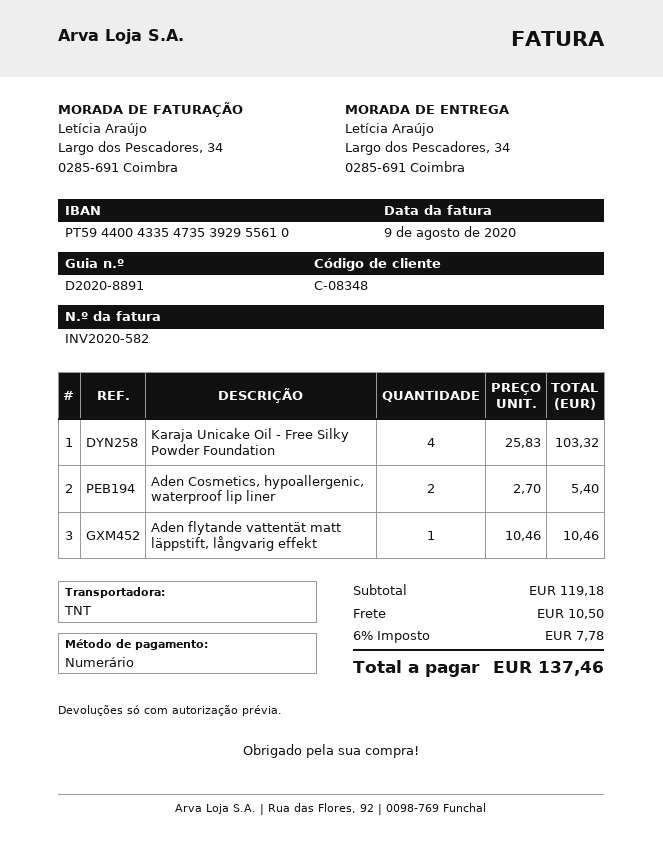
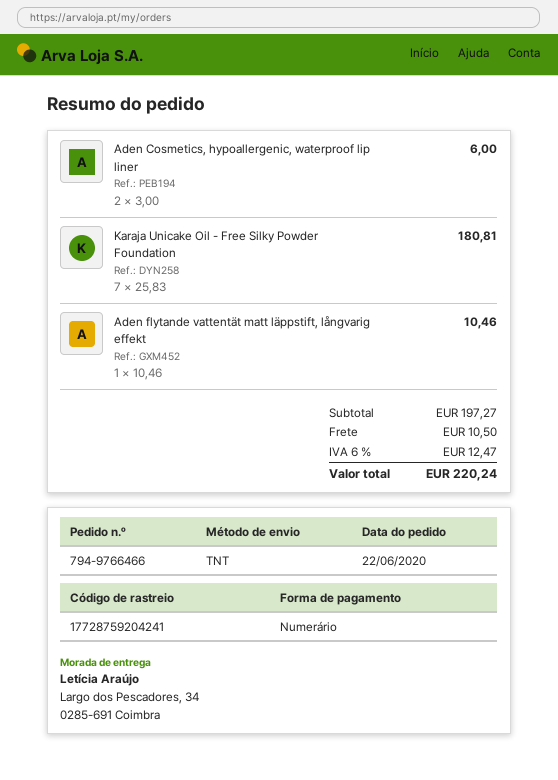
Karaja Unicake Oil - Free Silky Powder Foundation: 4 x 25.83 = 103.32 -> 7 x 25.83 = 180.81
Aden Cosmetics, hypoallergenic, waterproof lip liner: 2 x 2.70 = 5.40 -> 2 x 3.00 = 6.00
subtotal: 119.18 -> 197.27
tax: 6% = 7.78 -> 6% = 12.47
total: 137.46 -> 220.24

